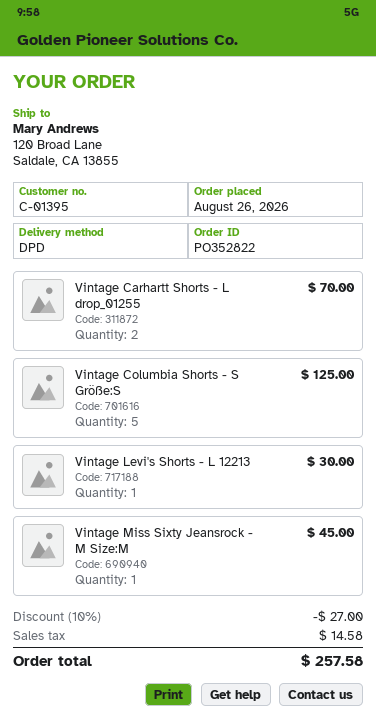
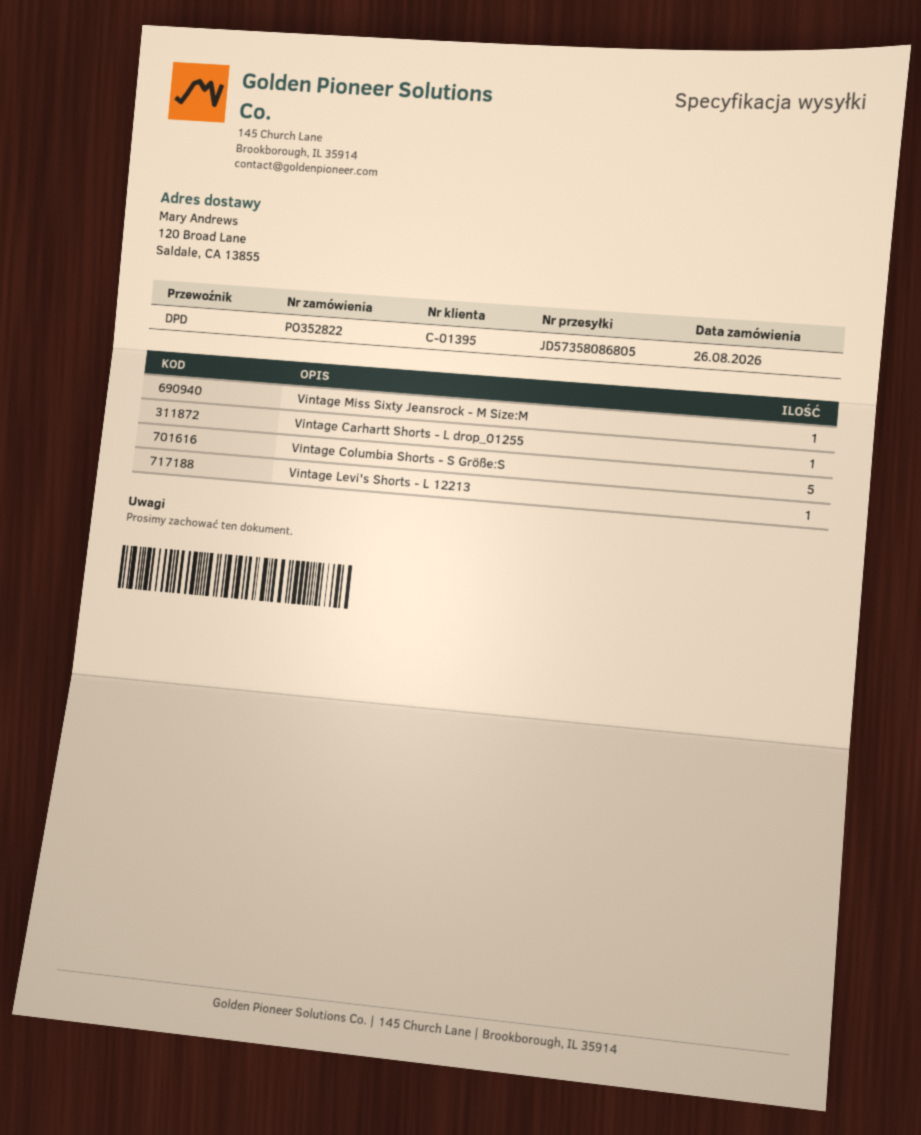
Vintage Carhartt Shorts - L drop_01255: 2 -> 1

